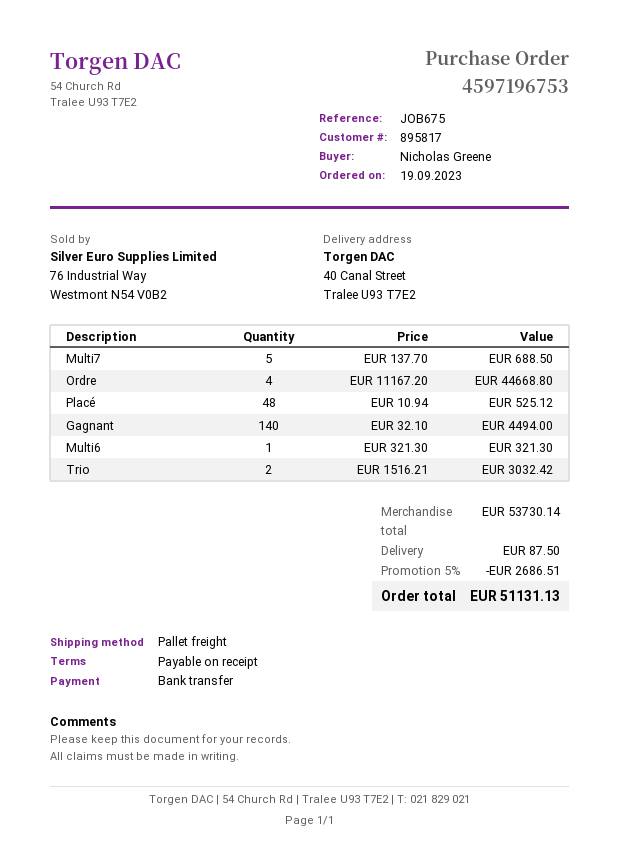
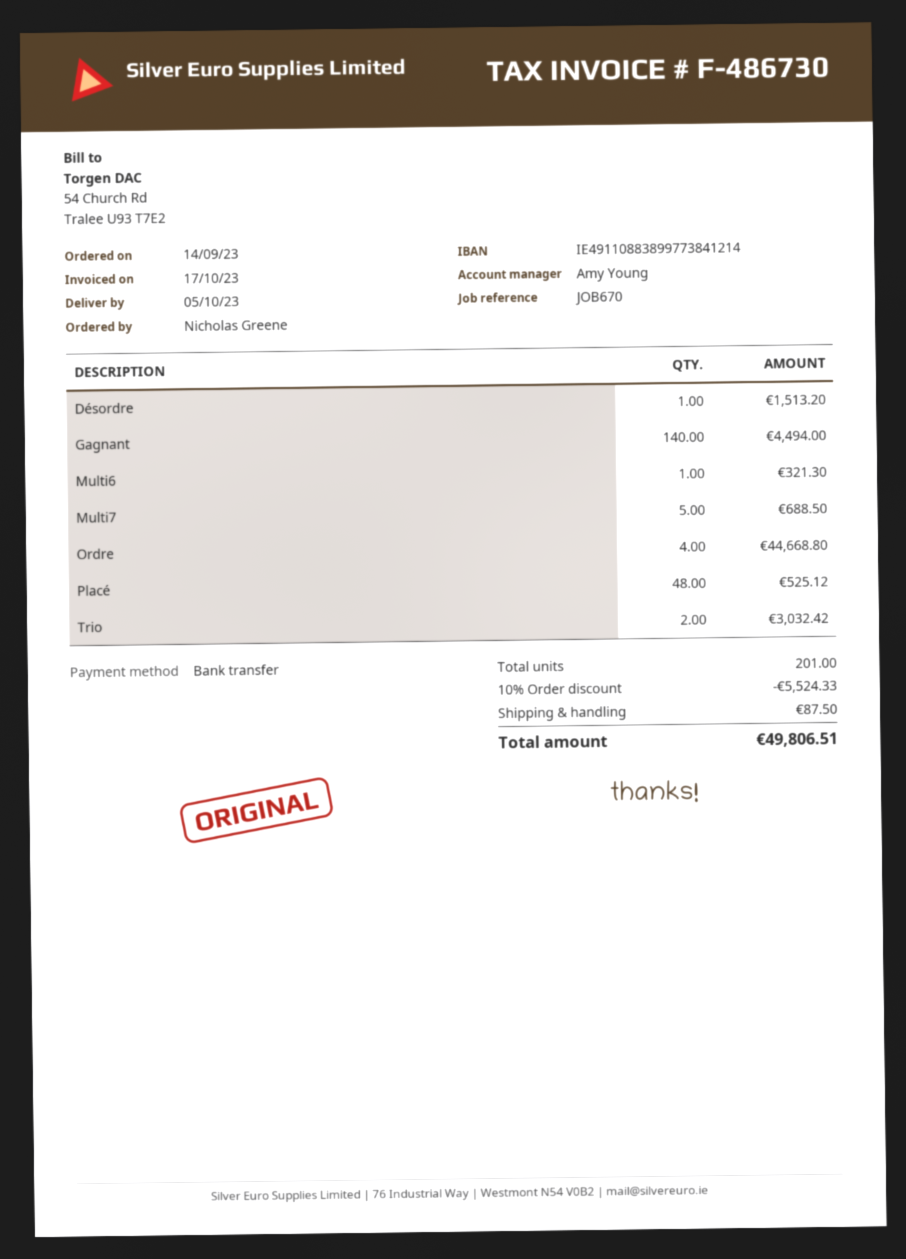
order date: 2023-09-19 -> 2023-09-14
reference: JOB675 -> JOB670
Désordre: none -> 1 for 1513.20
discount: 5% = 2686.51 -> 10% = 5524.33
total: 51131.13 -> 49806.51

